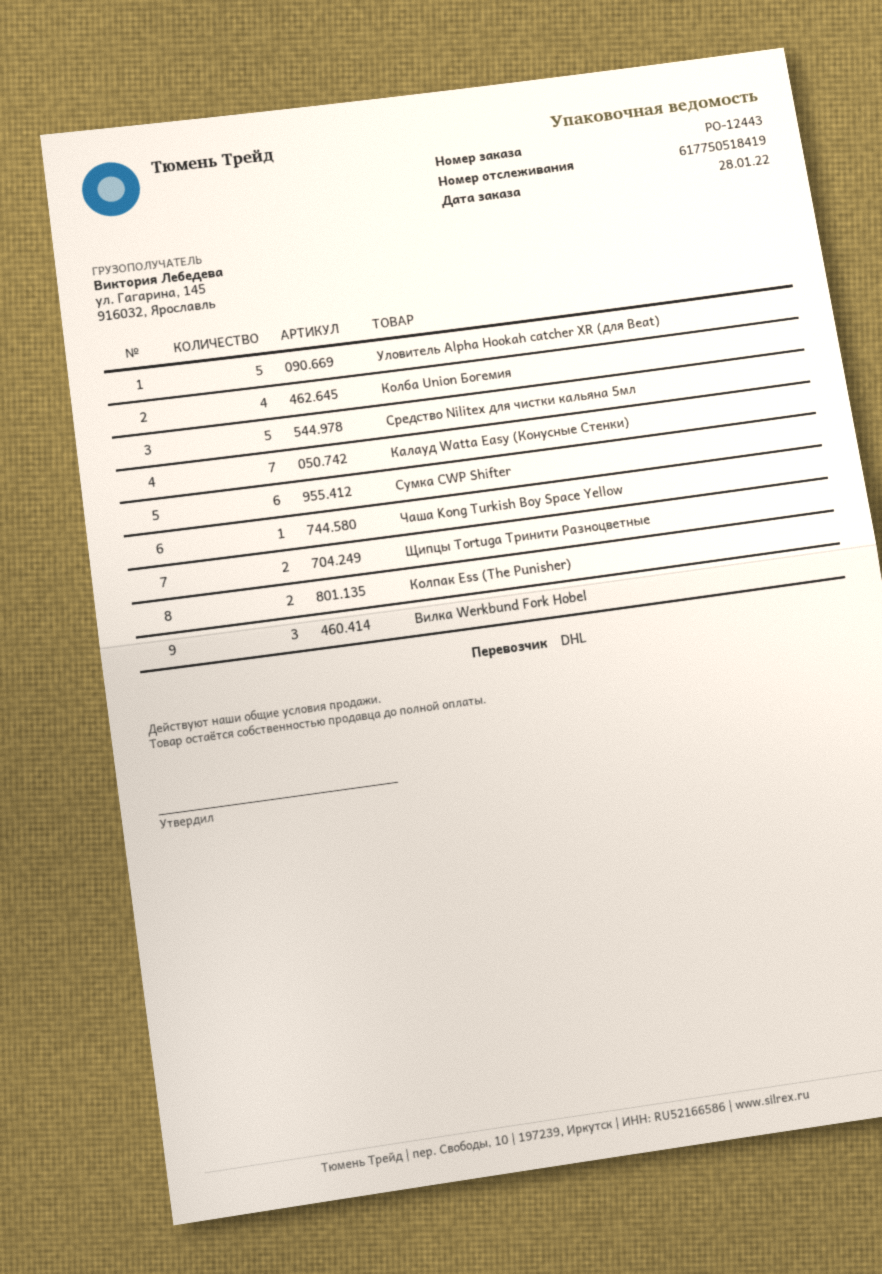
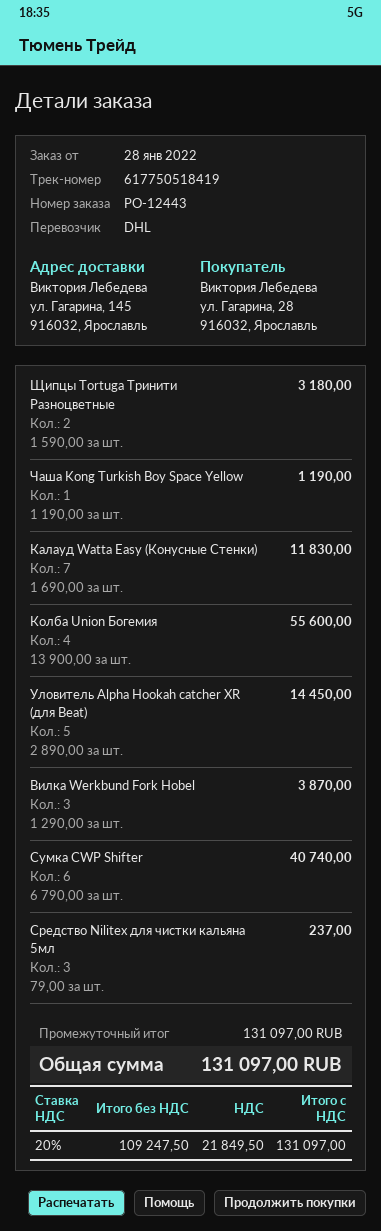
Средство Nilitex для чистки кальяна 5мл: 5 -> 3
Колпак Ess (The Punisher): 2 -> none

